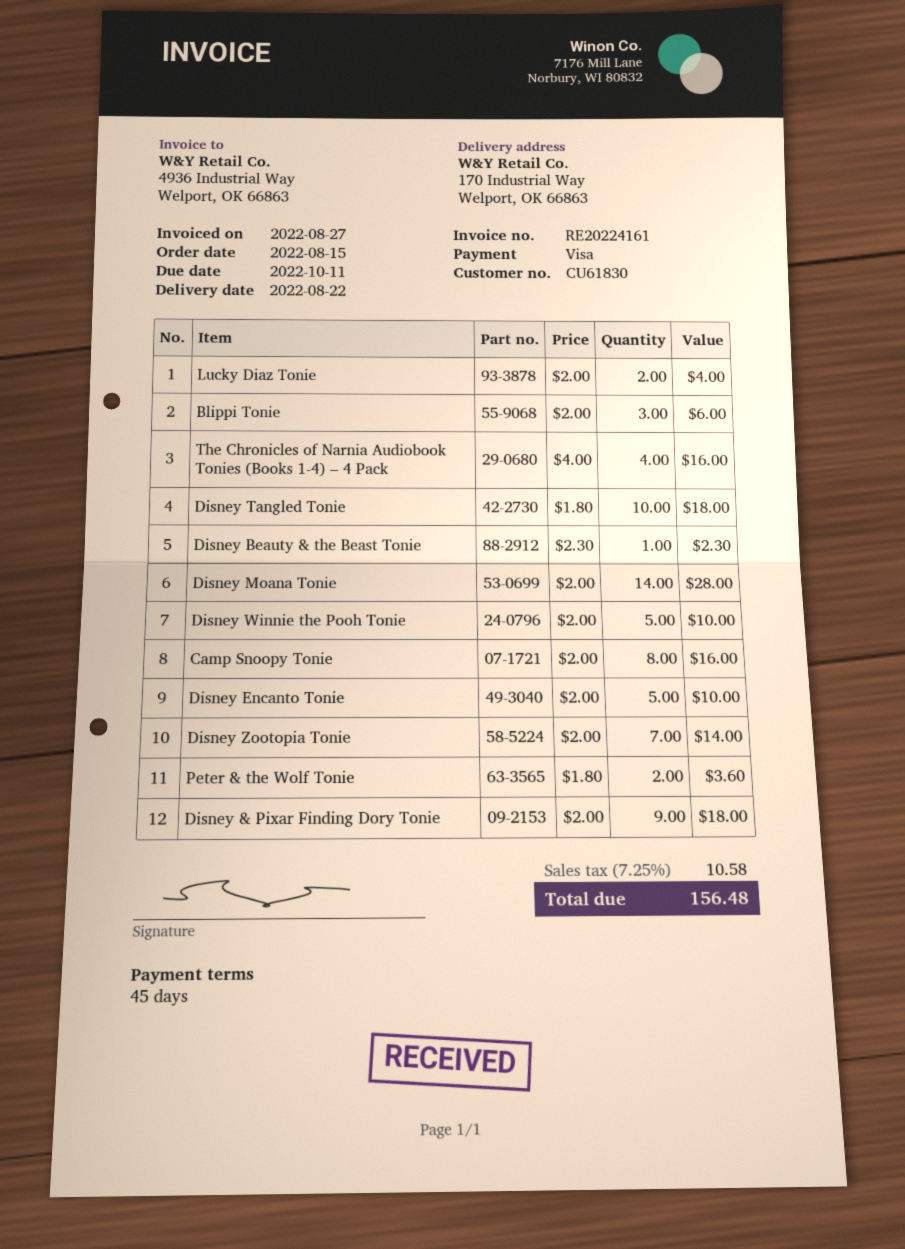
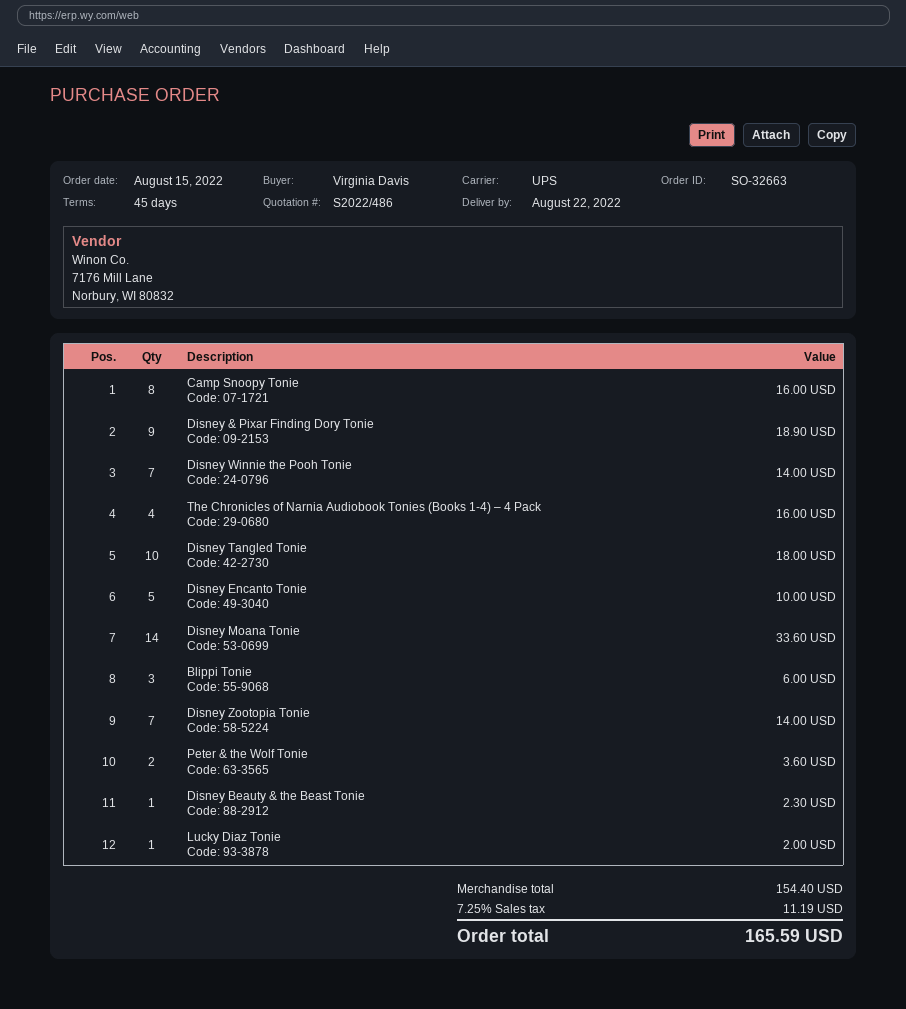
Lucky Diaz Tonie: 2 for 4.00 -> 1 for 2.00
Disney Moana Tonie: 14 for 28.00 -> 14 for 33.60
Disney Winnie the Pooh Tonie: 5 for 10.00 -> 7 for 14.00
Disney & Pixar Finding Dory Tonie: 9 for 18.00 -> 9 for 18.90
tax: 7.25% = 10.58 -> 7.25% = 11.19
total: 156.48 -> 165.59

